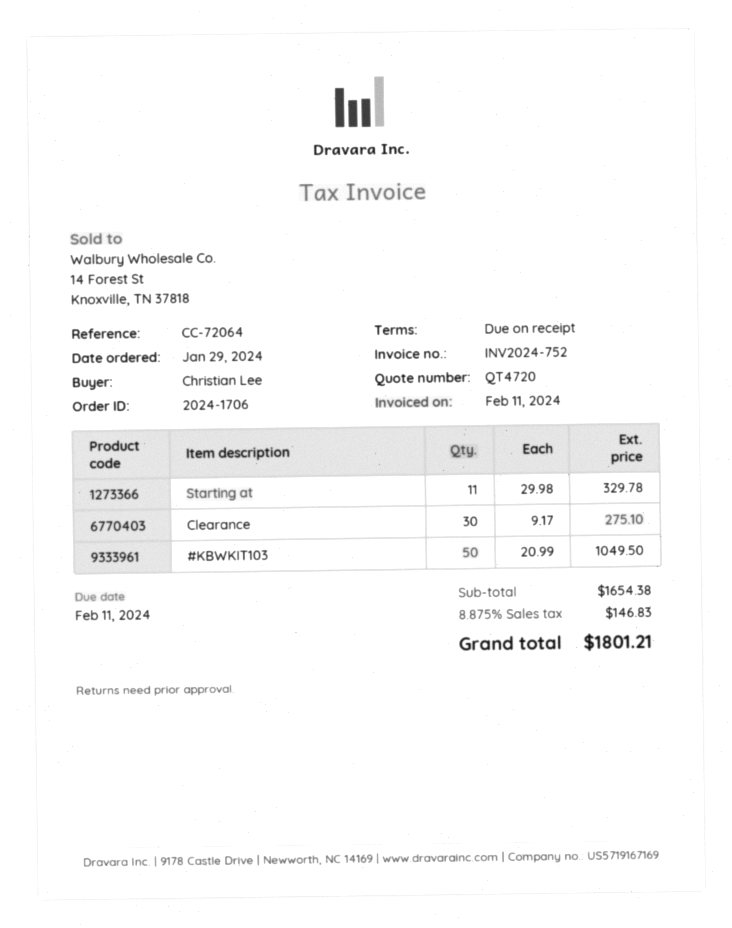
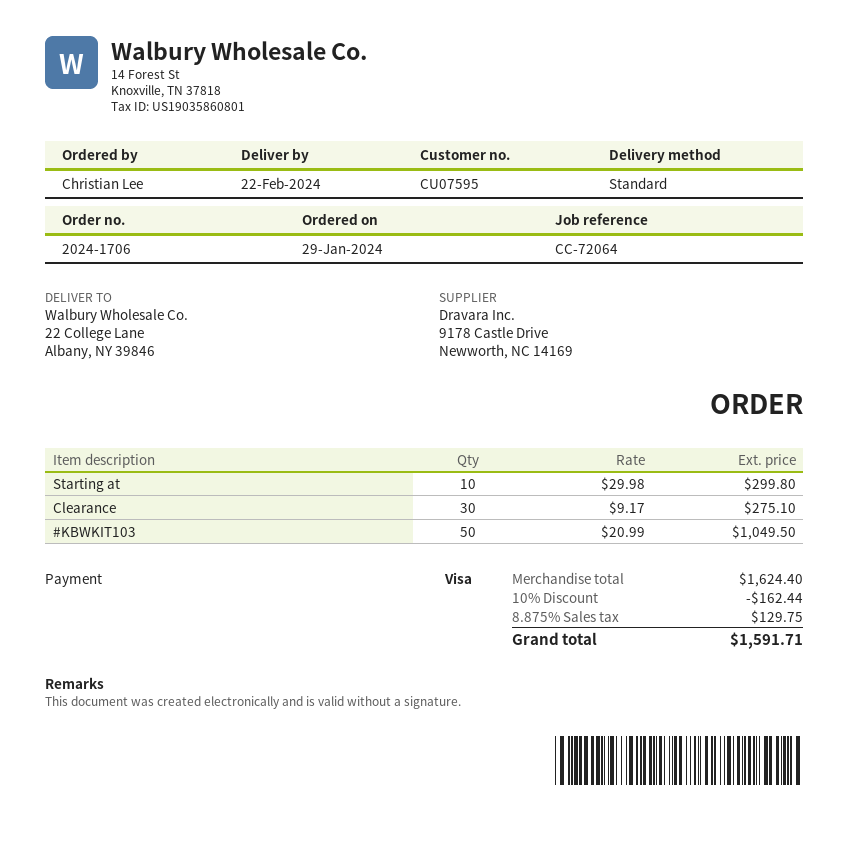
Starting at: 11 x 29.98 = 329.78 -> 10 x 29.98 = 299.80
subtotal: 1654.38 -> 1624.40
discount: none -> 10% = 162.44
tax: 8.875% = 146.83 -> 8.875% = 129.75
total: 1801.21 -> 1591.71

